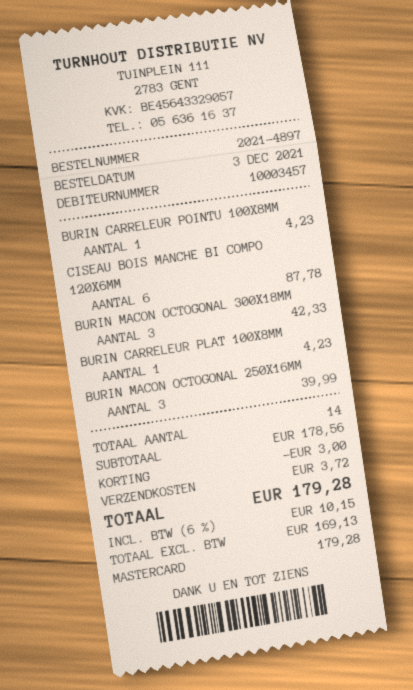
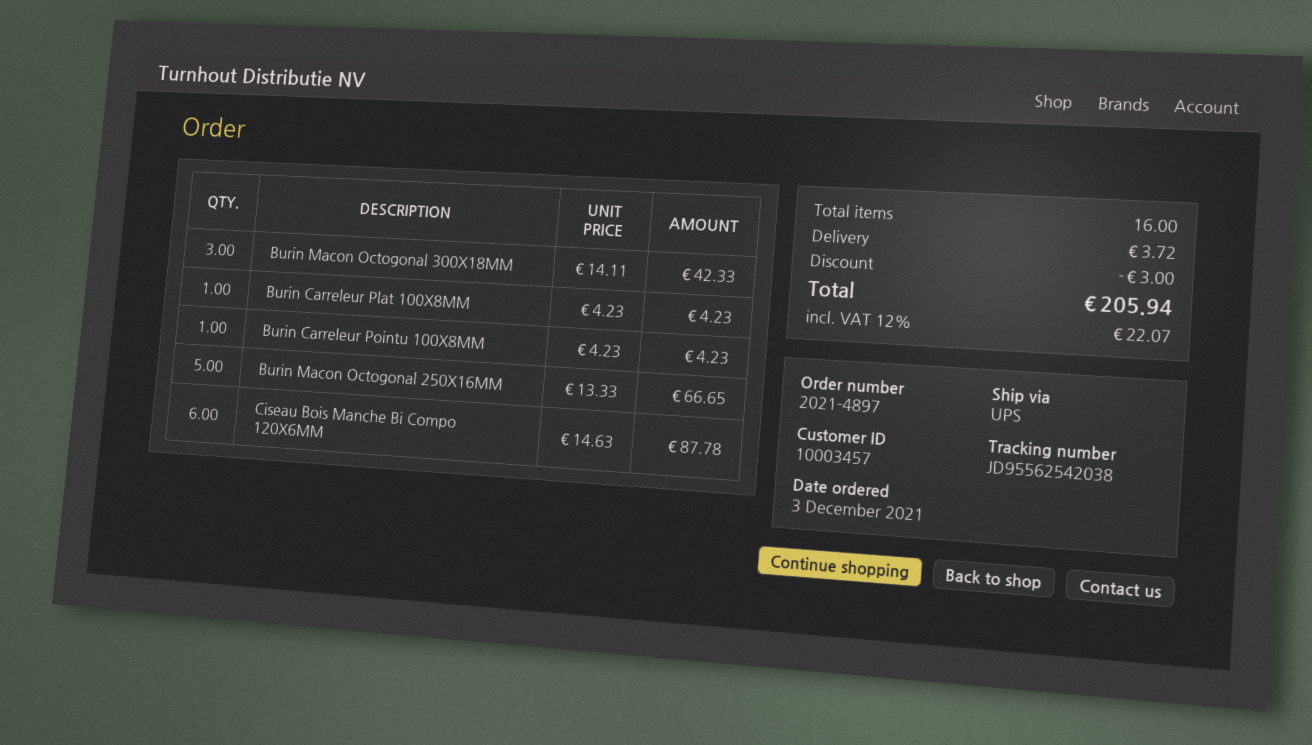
BURIN MACON OCTOGONAL 250X16MM: 3 for 39.99 -> 5 for 66.65
total quantity: 14 -> 16
tax: 6% = 10.15 -> 12% = 22.07
total: 179.28 -> 205.94

